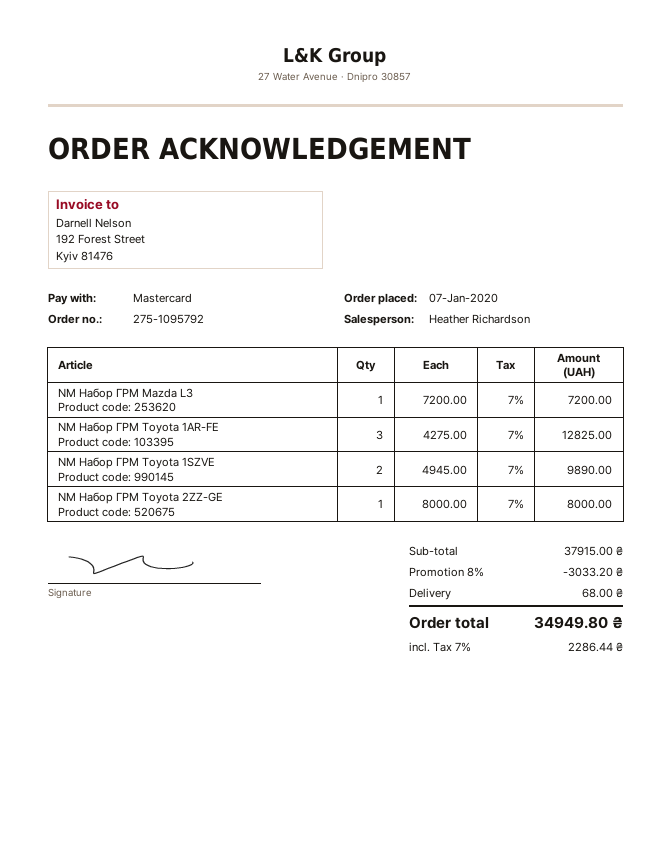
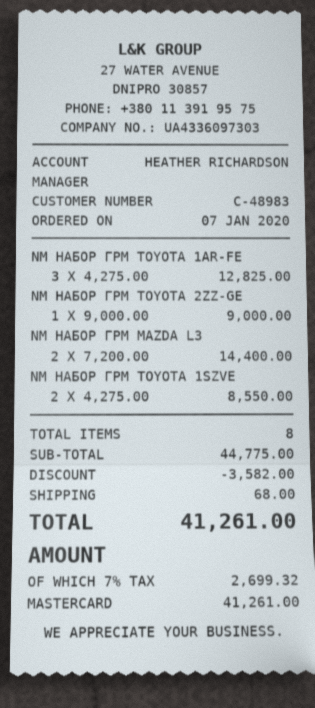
NM Набор ГРМ Mazda L3: 1 x 7200.00 = 7200.00 -> 2 x 7200.00 = 14400.00
NM Набор ГРМ Toyota 1SZVE: 2 x 4945.00 = 9890.00 -> 2 x 4275.00 = 8550.00
NM Набор ГРМ Toyota 2ZZ-GE: 1 x 8000.00 = 8000.00 -> 1 x 9000.00 = 9000.00
subtotal: 37915.00 -> 44775.00
discount: 3033.20 -> 3582.00
tax: 7% = 2286.44 -> 7% = 2699.32
total: 34949.80 -> 41261.00

